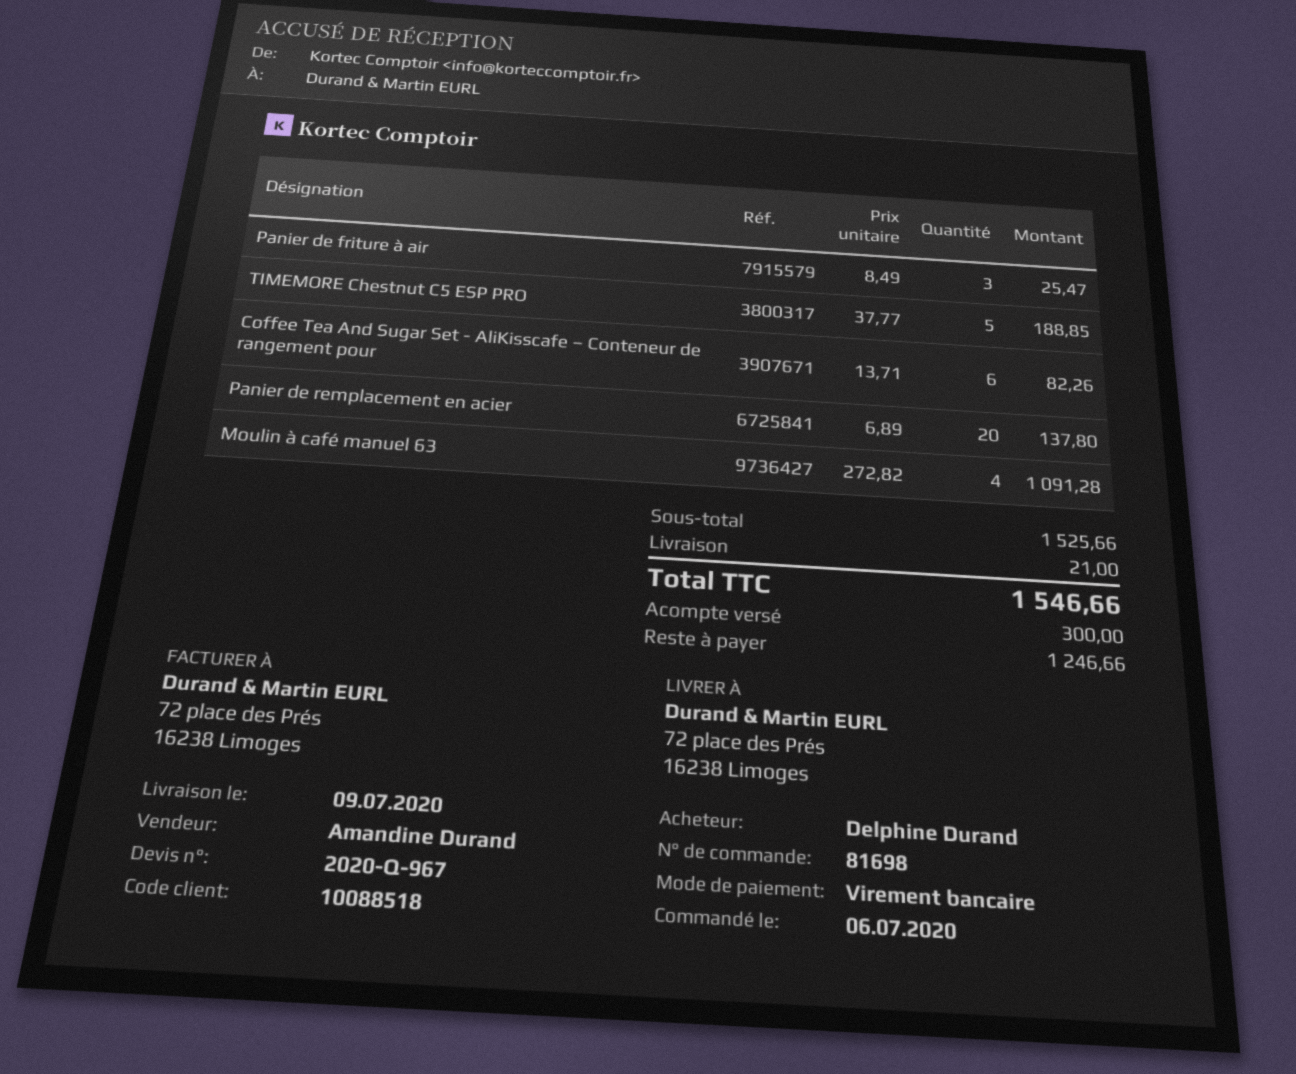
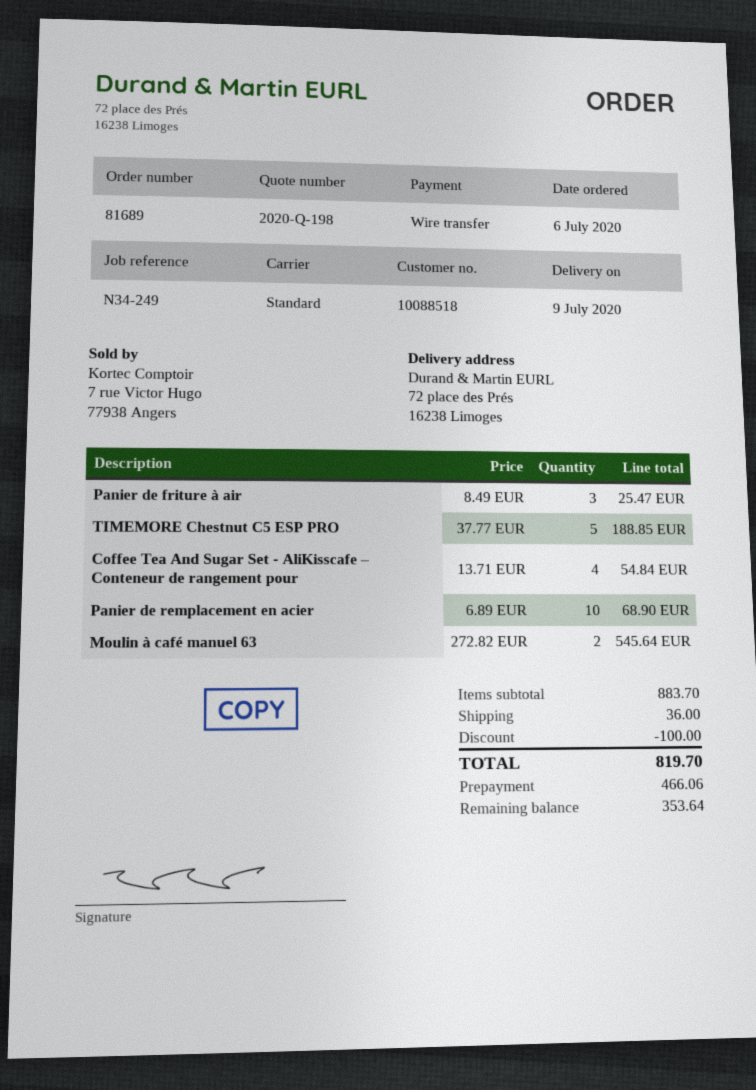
quote number: 2020-Q-967 -> 2020-Q-198
order number: 81698 -> 81689
Coffee Tea And Sugar Set - AliKisscafe – Conteneur de rangement pour: 6 x 13.71 = 82.26 -> 4 x 13.71 = 54.84
Panier de remplacement en acier: 20 x 6.89 = 137.80 -> 10 x 6.89 = 68.90
Moulin à café manuel 63: 4 x 272.82 = 1091.28 -> 2 x 272.82 = 545.64
subtotal: 1525.66 -> 883.70
discount: none -> 100.00
shipping: 21.00 -> 36.00
total: 1546.66 -> 819.70
deposit: 300.00 -> 466.06
balance: 1246.66 -> 353.64

